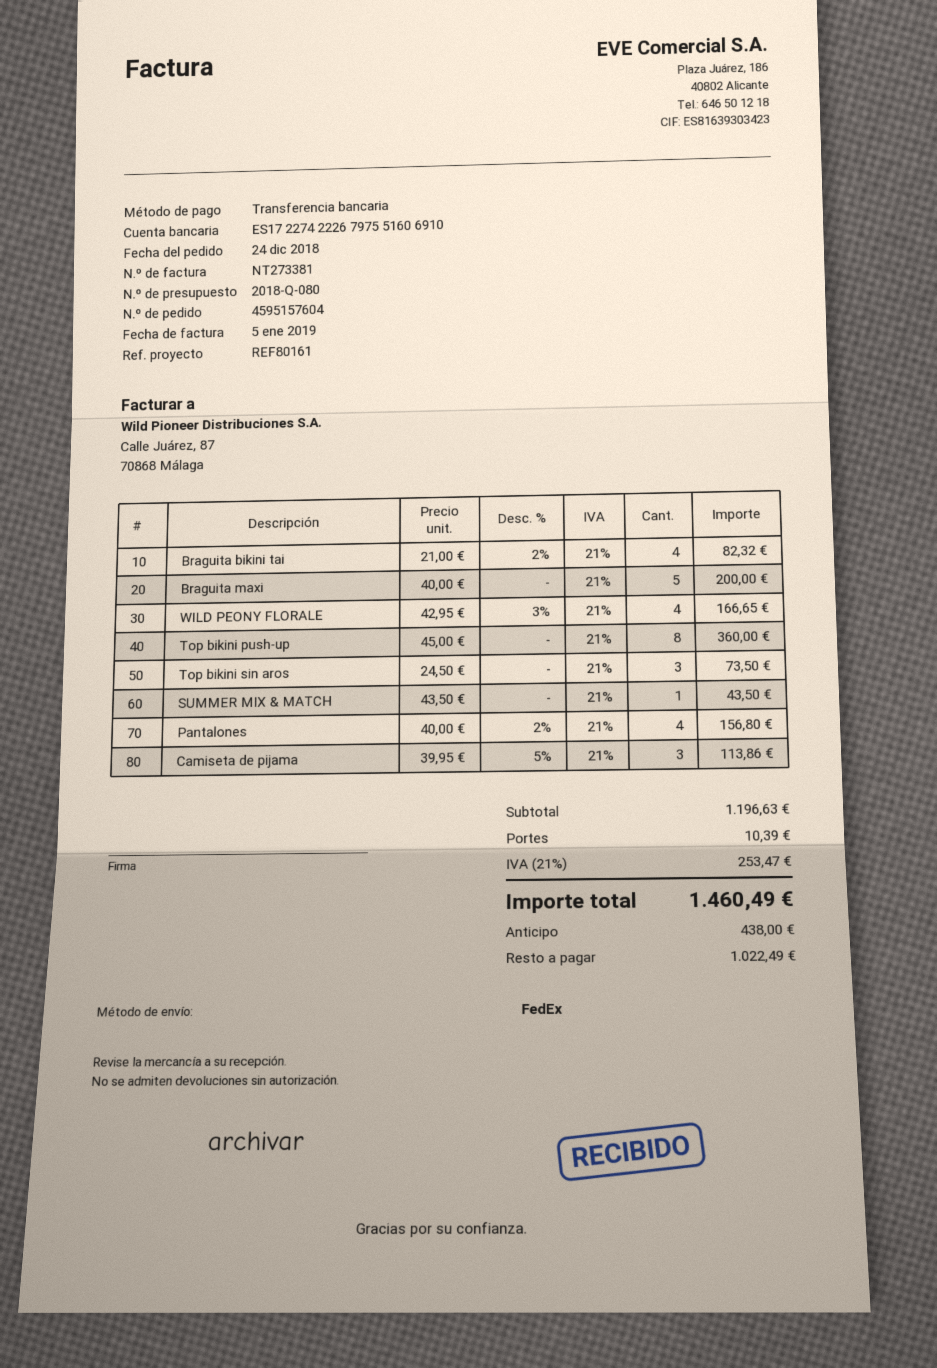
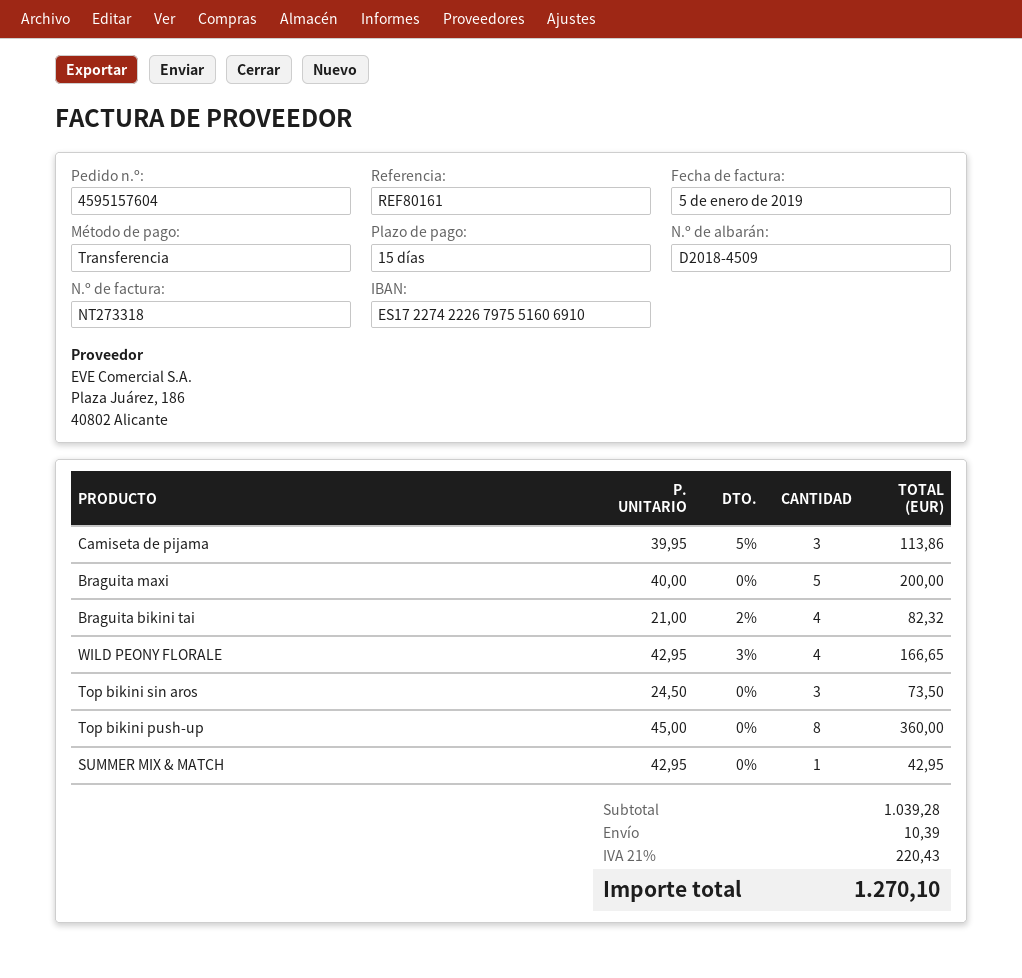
invoice number: NT273381 -> NT273318
SUMMER MIX & MATCH: 1 x 43.50 = 43.50 -> 1 x 42.95 = 42.95
Pantalones: 4 x 40.00 - 2% = 156.80 -> none
subtotal: 1196.63 -> 1039.28
tax: 21% = 253.47 -> 21% = 220.43
total: 1460.49 -> 1270.10

